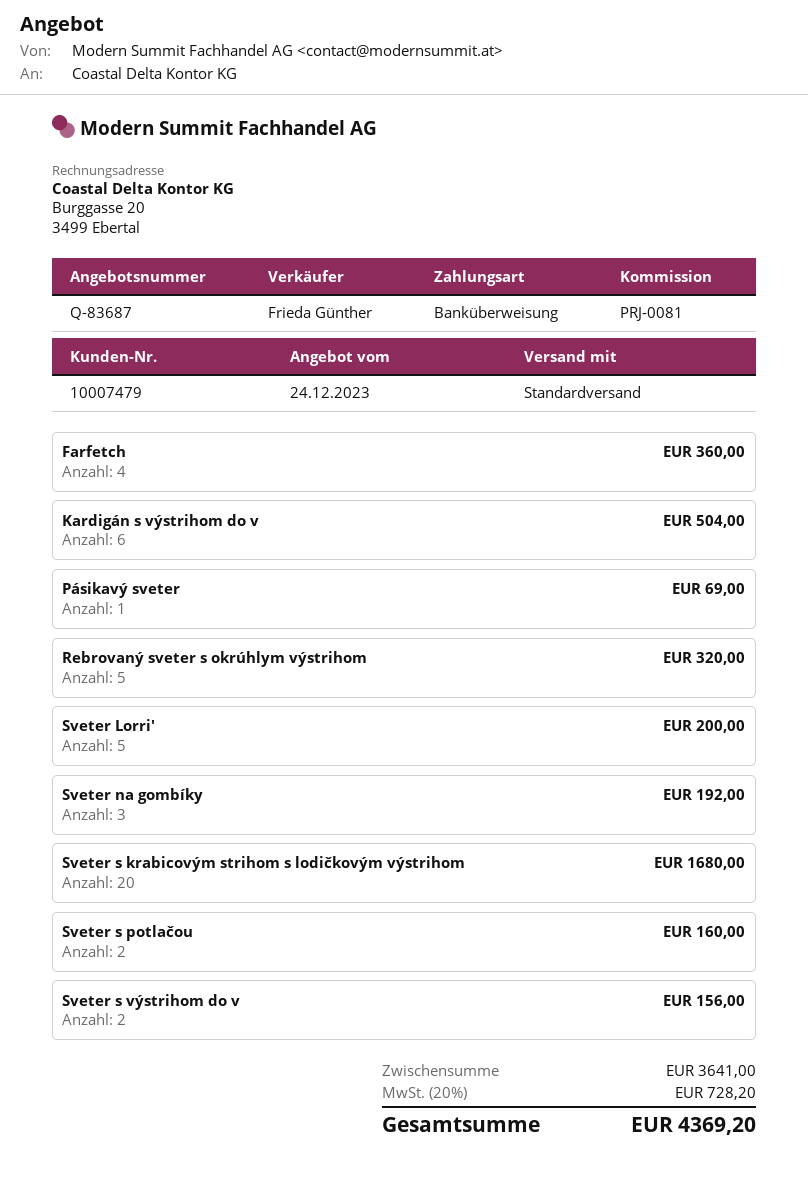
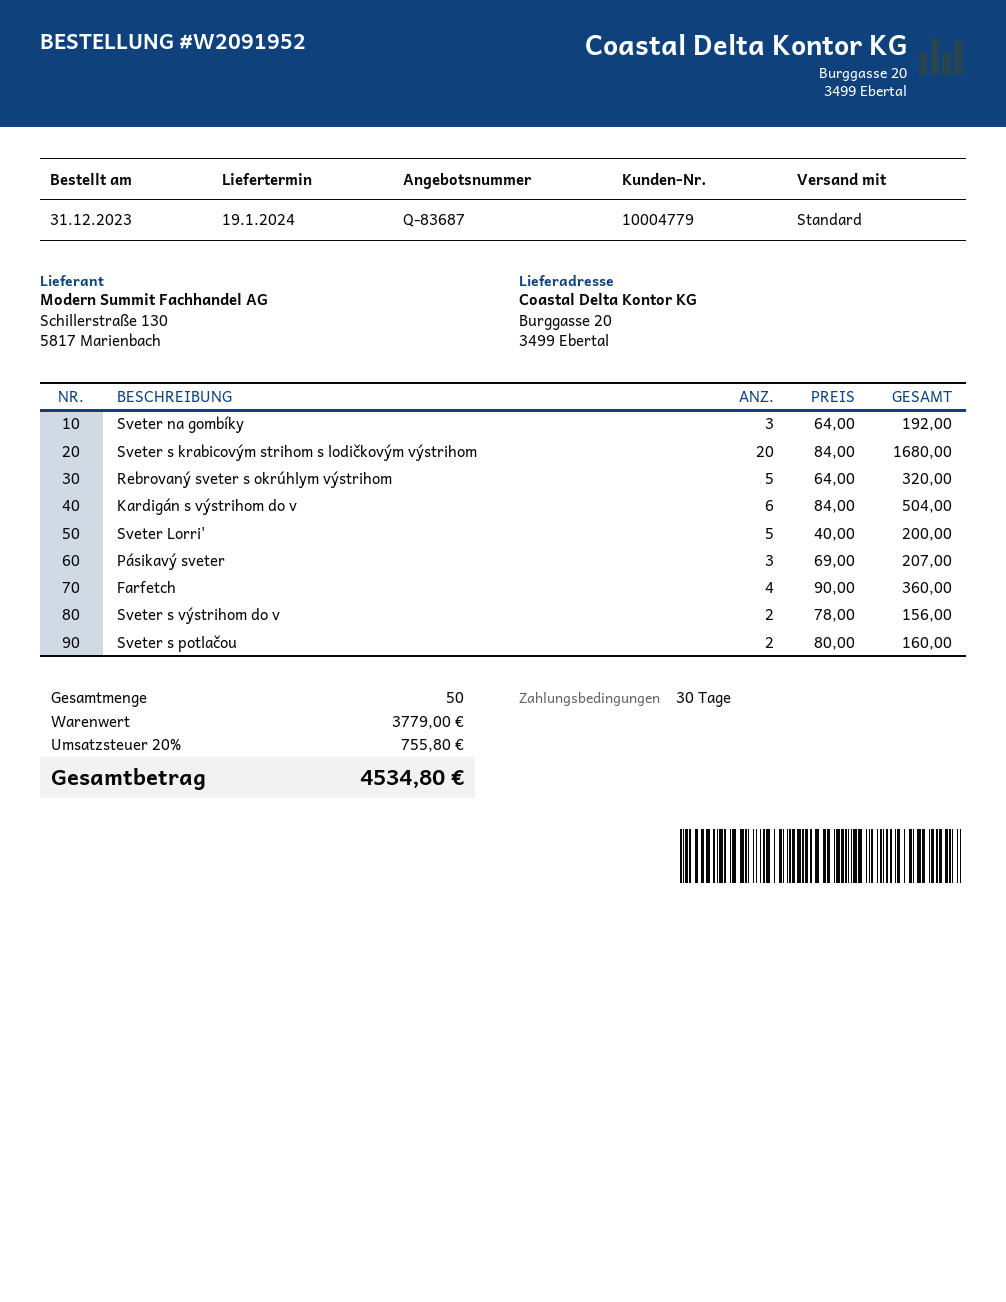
customer number: 10007479 -> 10004779
Pásikavý sveter: 1 for 69.00 -> 3 for 207.00
subtotal: 3641.00 -> 3779.00
tax: 20% = 728.20 -> 20% = 755.80
total: 4369.20 -> 4534.80

